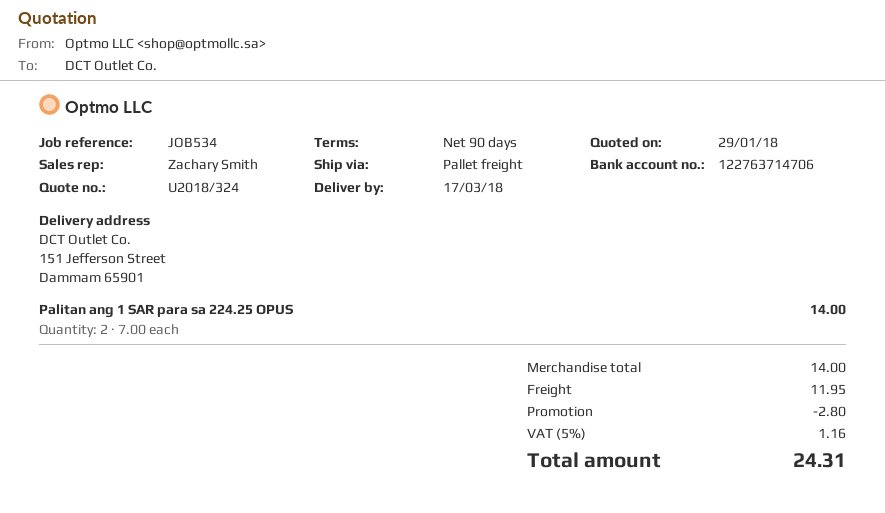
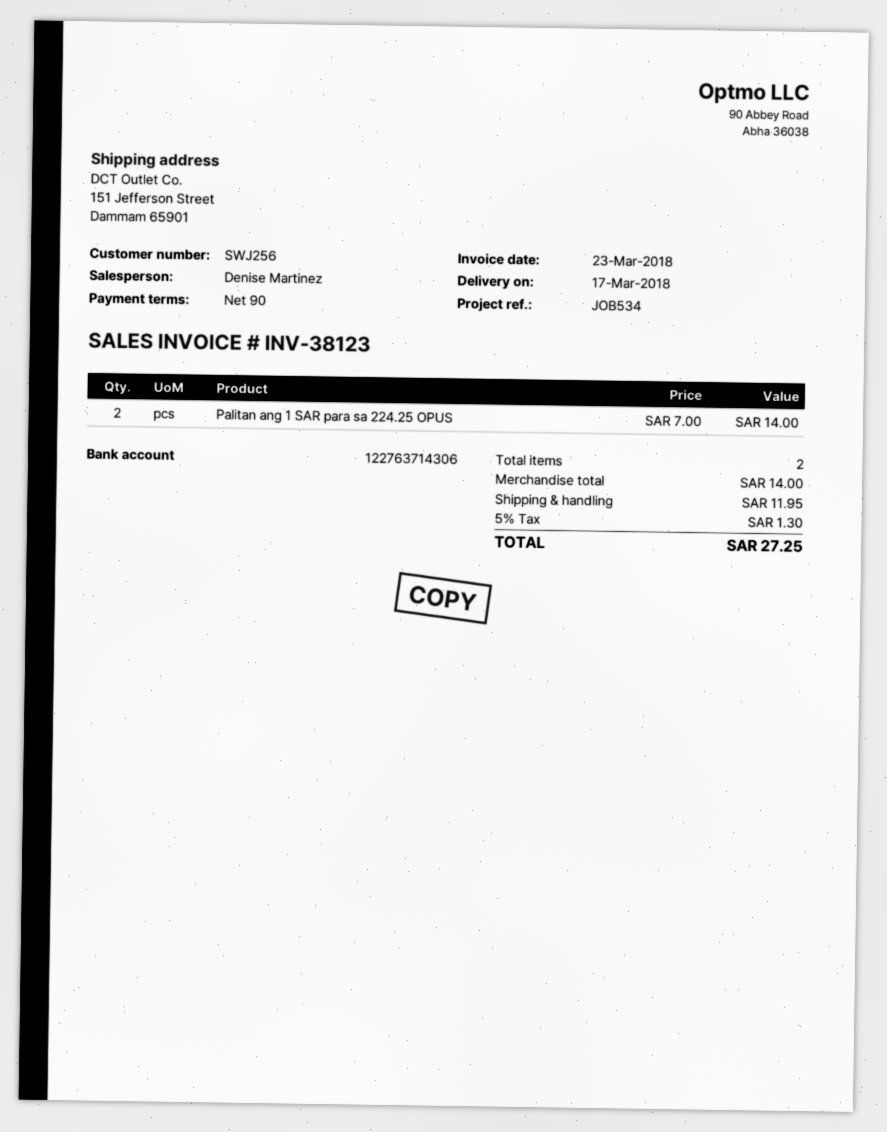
sales rep: Zachary Smith -> Denise Martinez
bank account: 122763714706 -> 122763714306
discount: 2.80 -> none
tax: 5% = 1.16 -> 5% = 1.30
total: 24.31 -> 27.25

